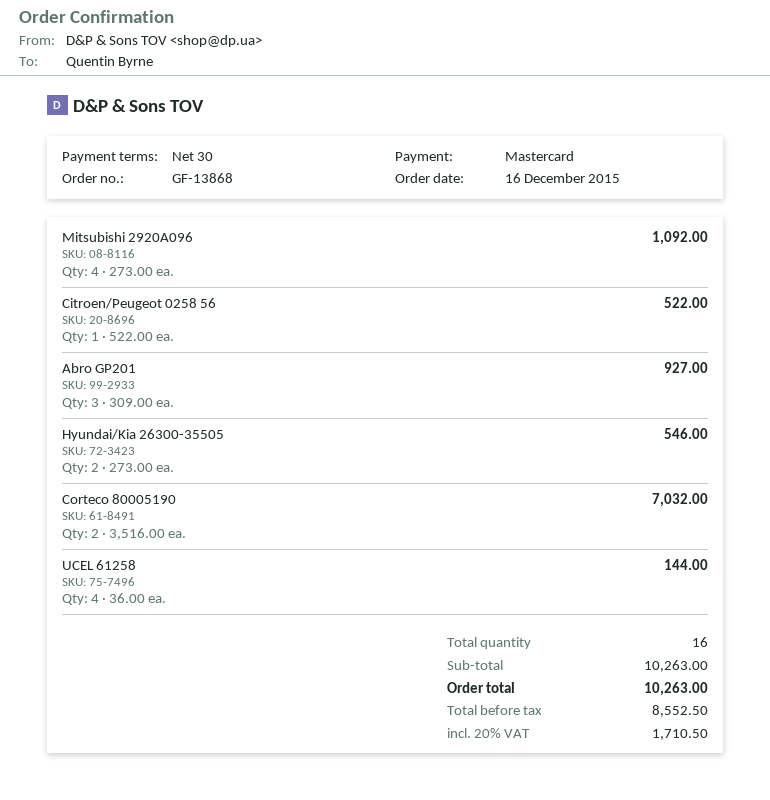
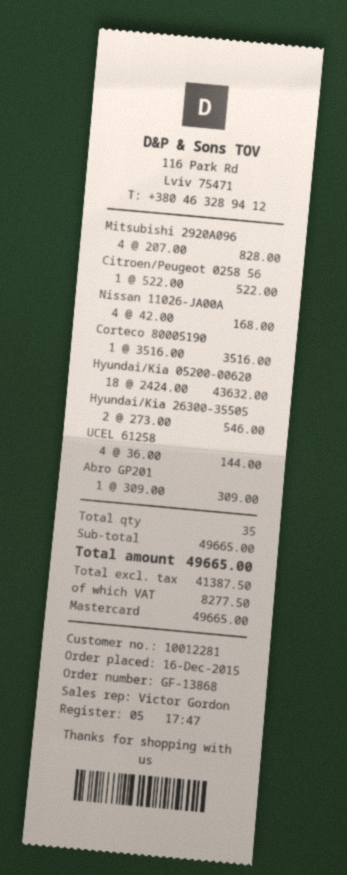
Mitsubishi 2920A096: 4 x 273.00 = 1092.00 -> 4 x 207.00 = 828.00
Abro GP201: 3 x 309.00 = 927.00 -> 1 x 309.00 = 309.00
Corteco 80005190: 2 x 3516.00 = 7032.00 -> 1 x 3516.00 = 3516.00
Nissan 11026-JA00A: none -> 4 x 42.00 = 168.00
Hyundai/Kia 05200-00620: none -> 18 x 2424.00 = 43632.00
total quantity: 16 -> 35
subtotal: 10263.00 -> 49665.00
net: 8552.50 -> 41387.50
tax: 1710.50 -> 8277.50
total: 10263.00 -> 49665.00

